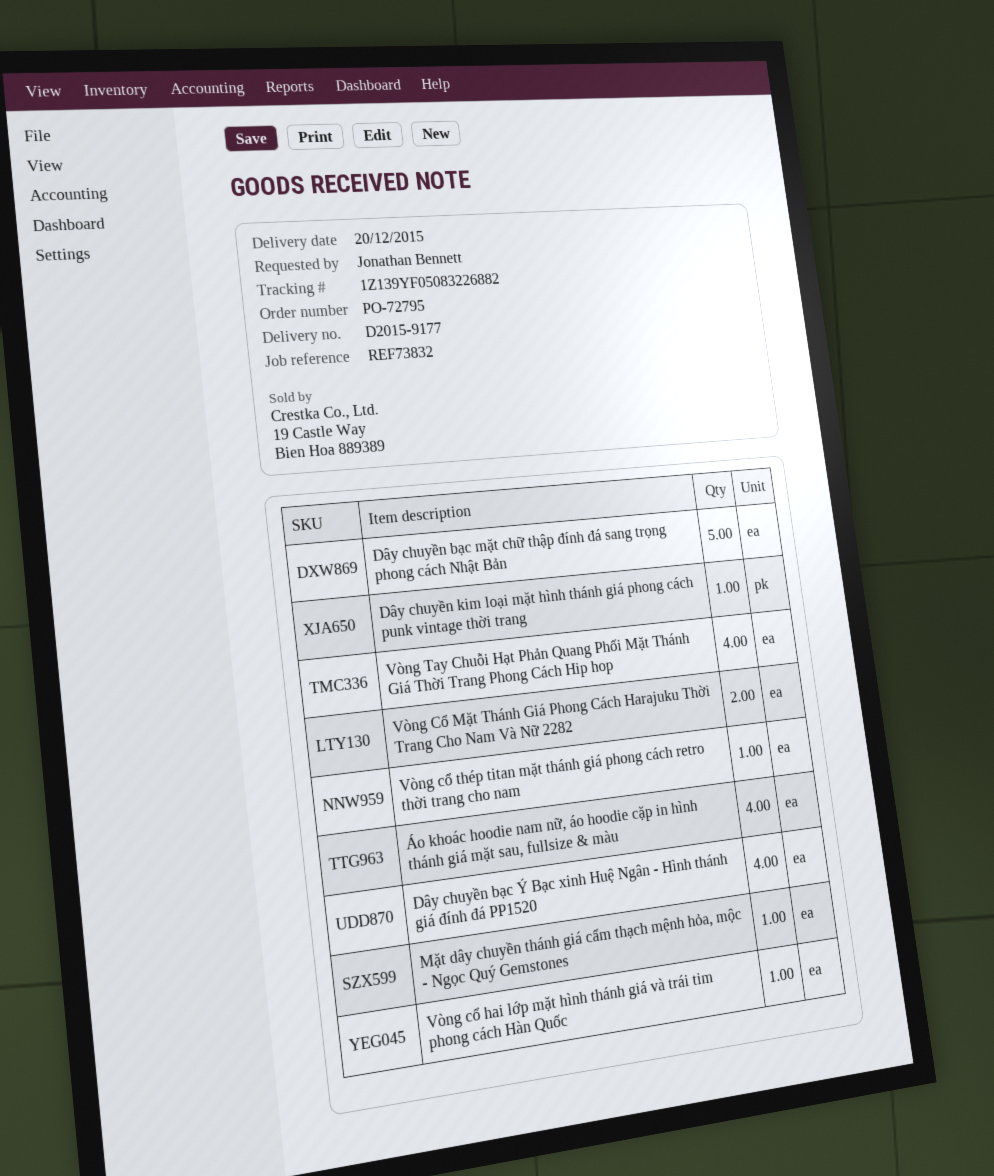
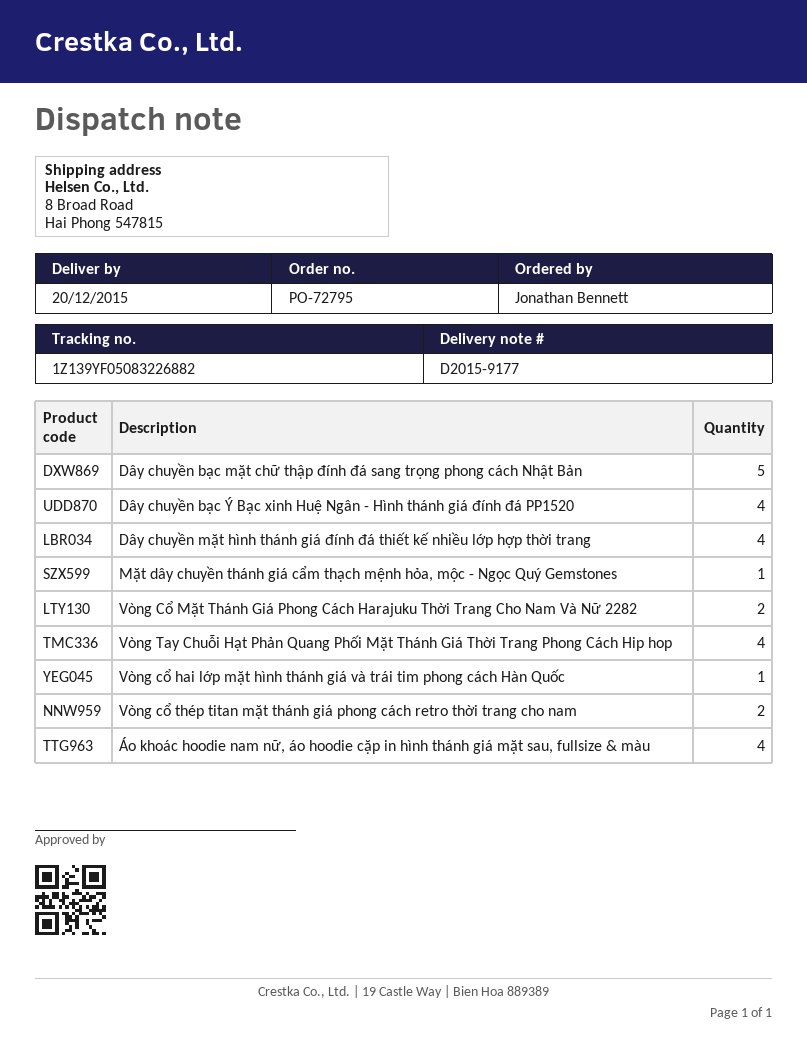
Dây chuyền kim loại mặt hình thánh giá phong cách punk vintage thời trang: 1 -> none
Vòng cổ thép titan mặt thánh giá phong cách retro thời trang cho nam: 1 -> 2
Dây chuyền mặt hình thánh giá đính đá thiết kế nhiều lớp hợp thời trang: none -> 4

